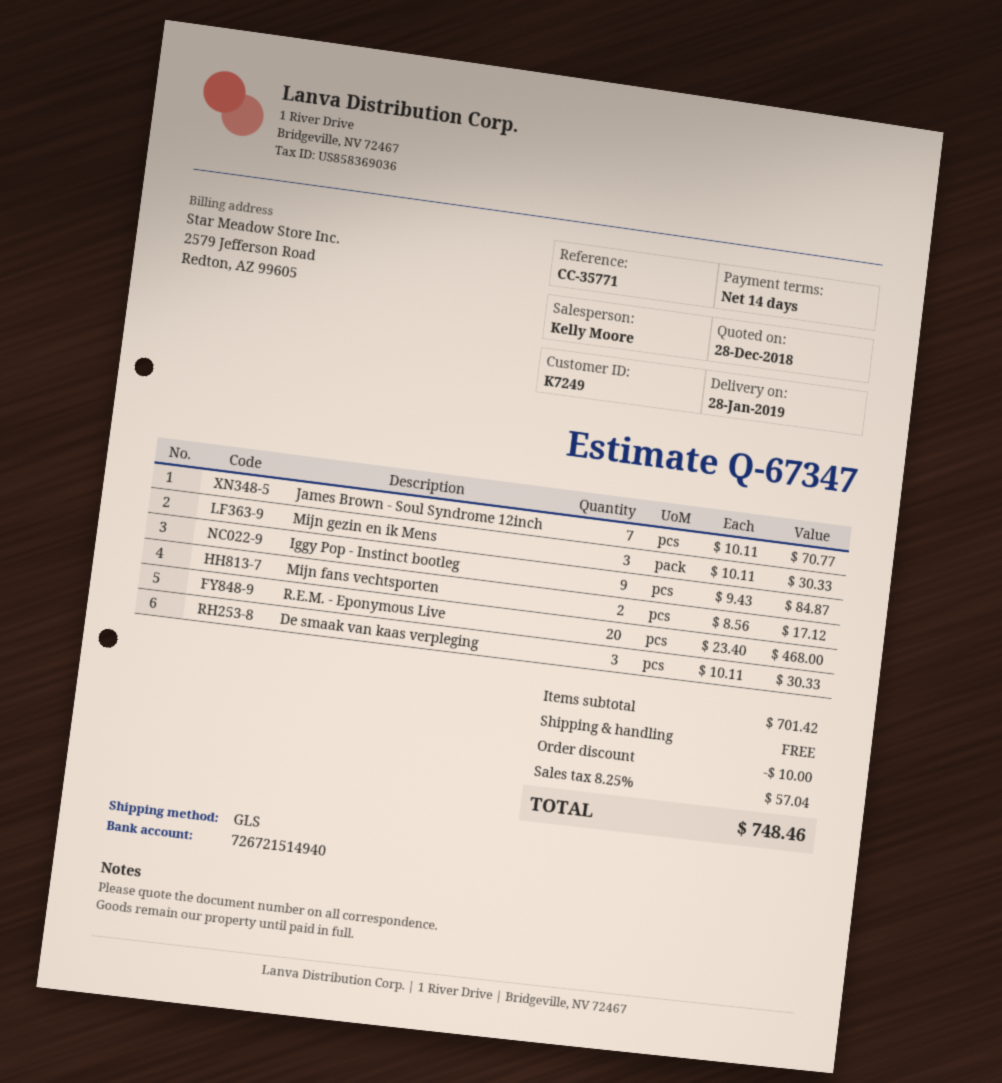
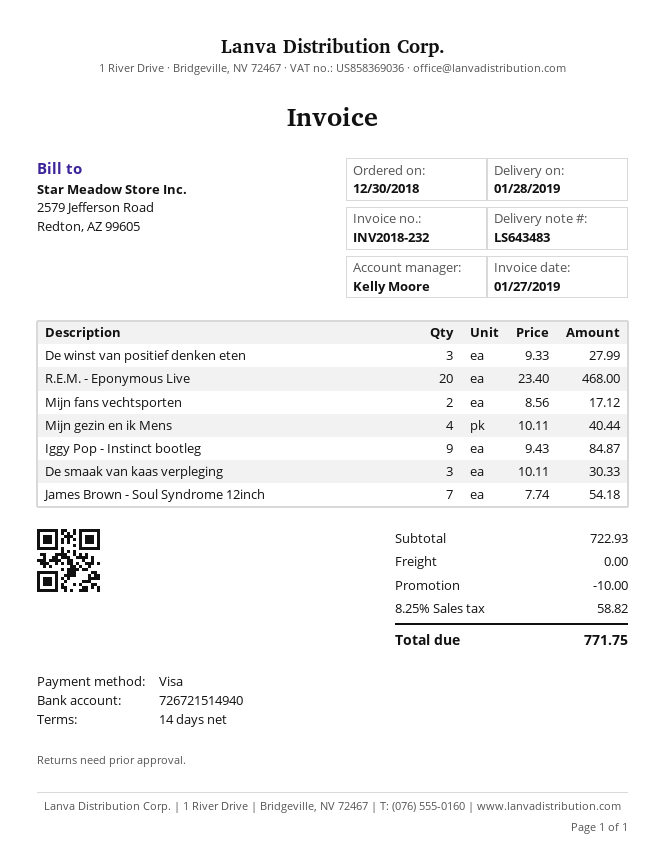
James Brown - Soul Syndrome 12inch: 7 x 10.11 = 70.77 -> 7 x 7.74 = 54.18
Mijn gezin en ik Mens: 3 x 10.11 = 30.33 -> 4 x 10.11 = 40.44
De winst van positief denken eten: none -> 3 x 9.33 = 27.99
subtotal: 701.42 -> 722.93
tax: 8.25% = 57.04 -> 8.25% = 58.82
total: 748.46 -> 771.75

